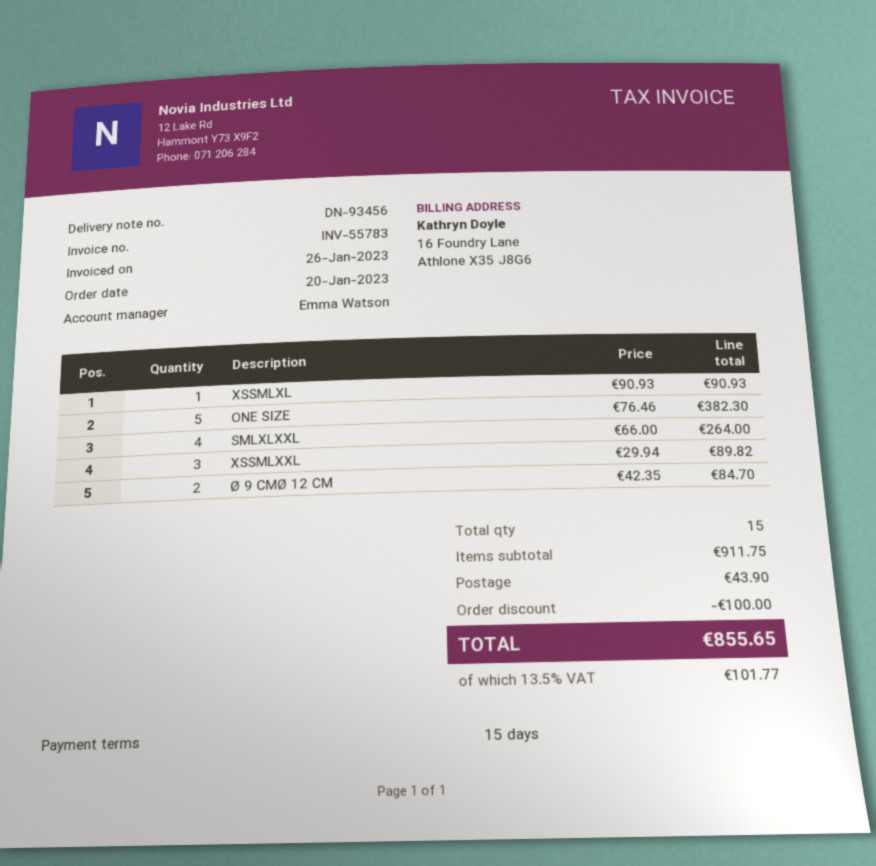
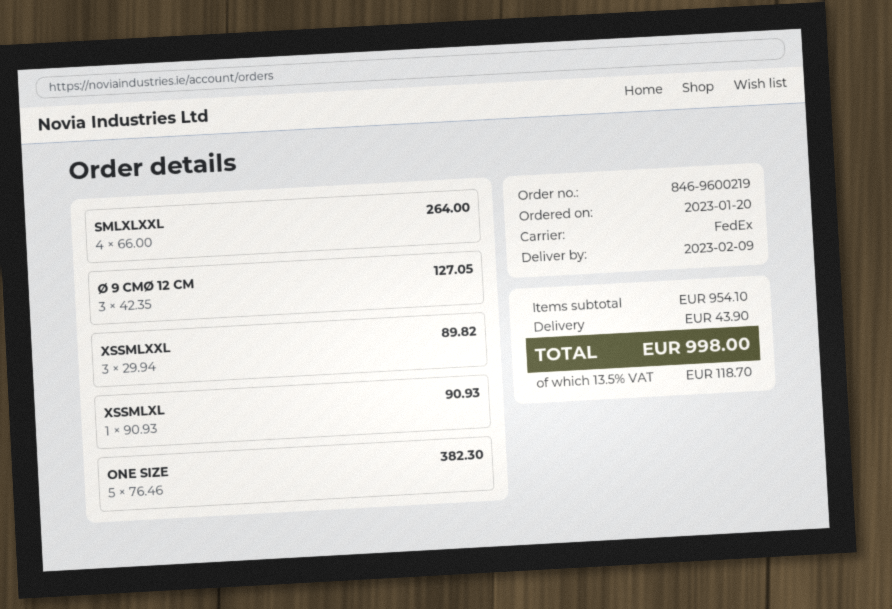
Ø 9 CMØ 12 CM: 2 x 42.35 = 84.70 -> 3 x 42.35 = 127.05
subtotal: 911.75 -> 954.10
discount: 100.00 -> none
tax: 13.5% = 101.77 -> 13.5% = 118.70
total: 855.65 -> 998.00

